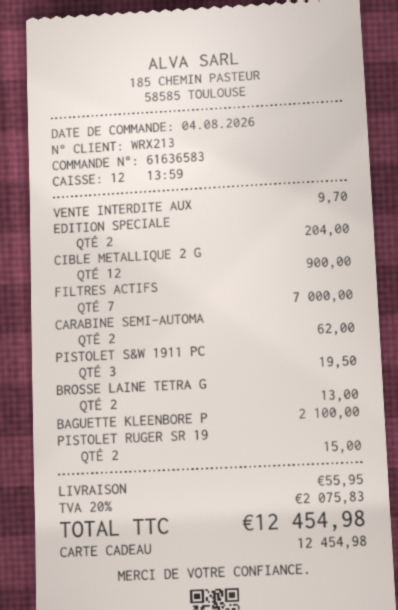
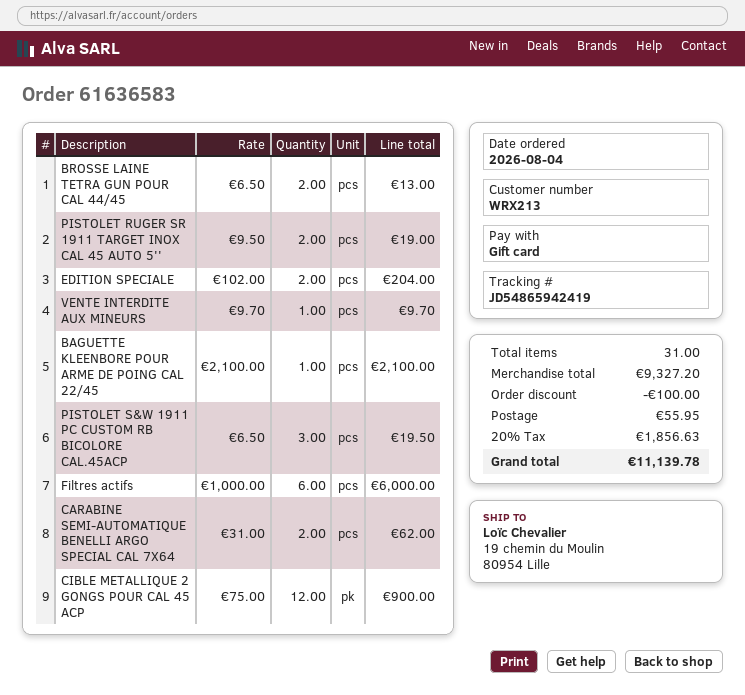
FILTRES ACTIFS: 7 for 7000.00 -> 6 for 6000.00
PISTOLET RUGER SR 19: 2 for 15.00 -> 2 for 19.00
discount: none -> 100.00
tax: 20% = 2075.83 -> 20% = 1856.63
total: 12454.98 -> 11139.78

